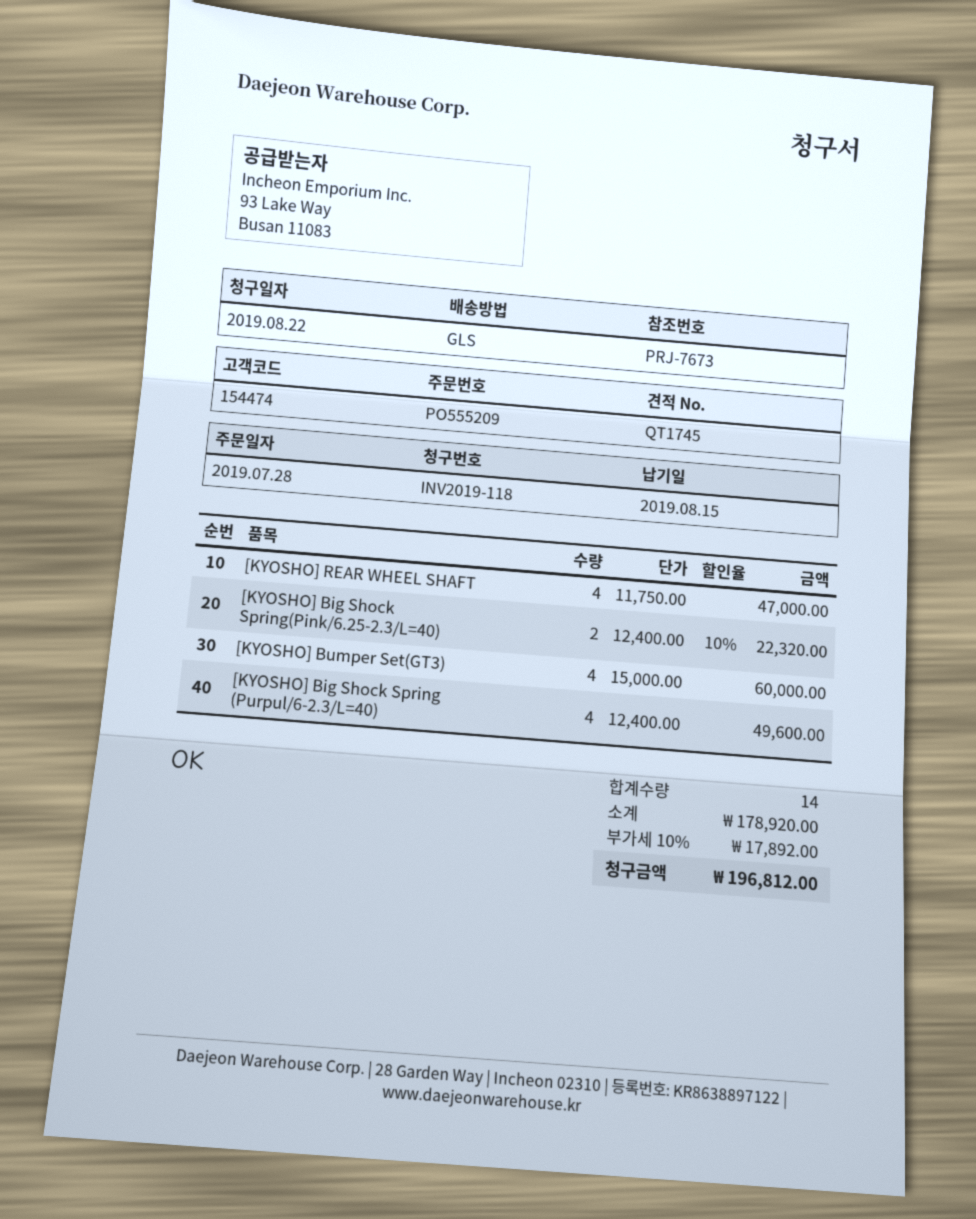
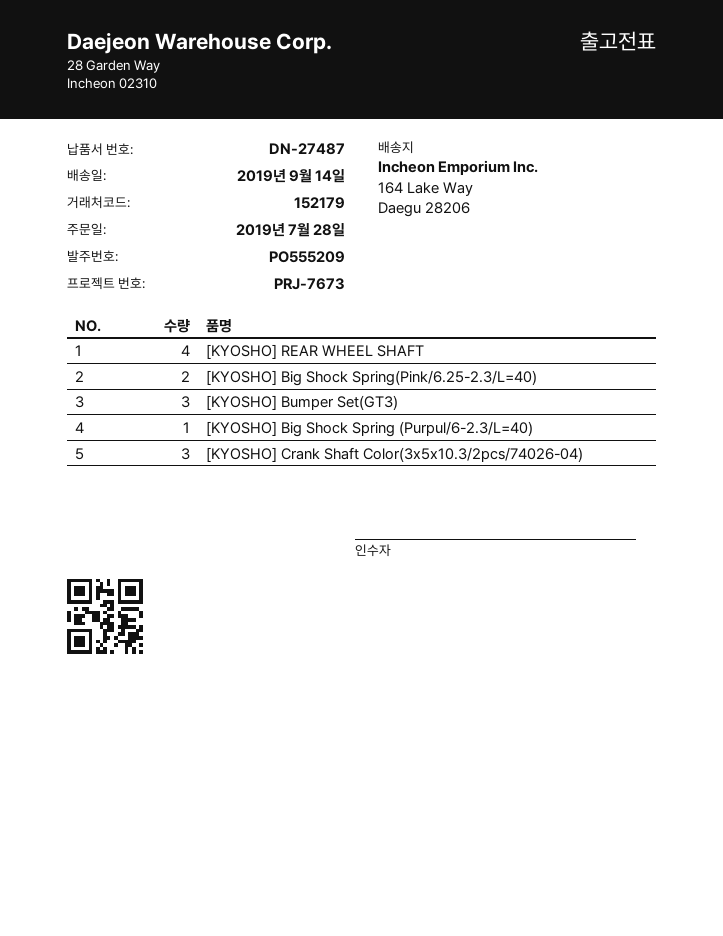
delivery date: 2019-08-15 -> 2019-09-14
customer number: 154474 -> 152179
[KYOSHO] Bumper Set(GT3): 4 -> 3
[KYOSHO] Big Shock Spring (Purpul/6-2.3/L=40): 4 -> 1
[KYOSHO] Crank Shaft Color(3x5x10.3/2pcs/74026-04): none -> 3

